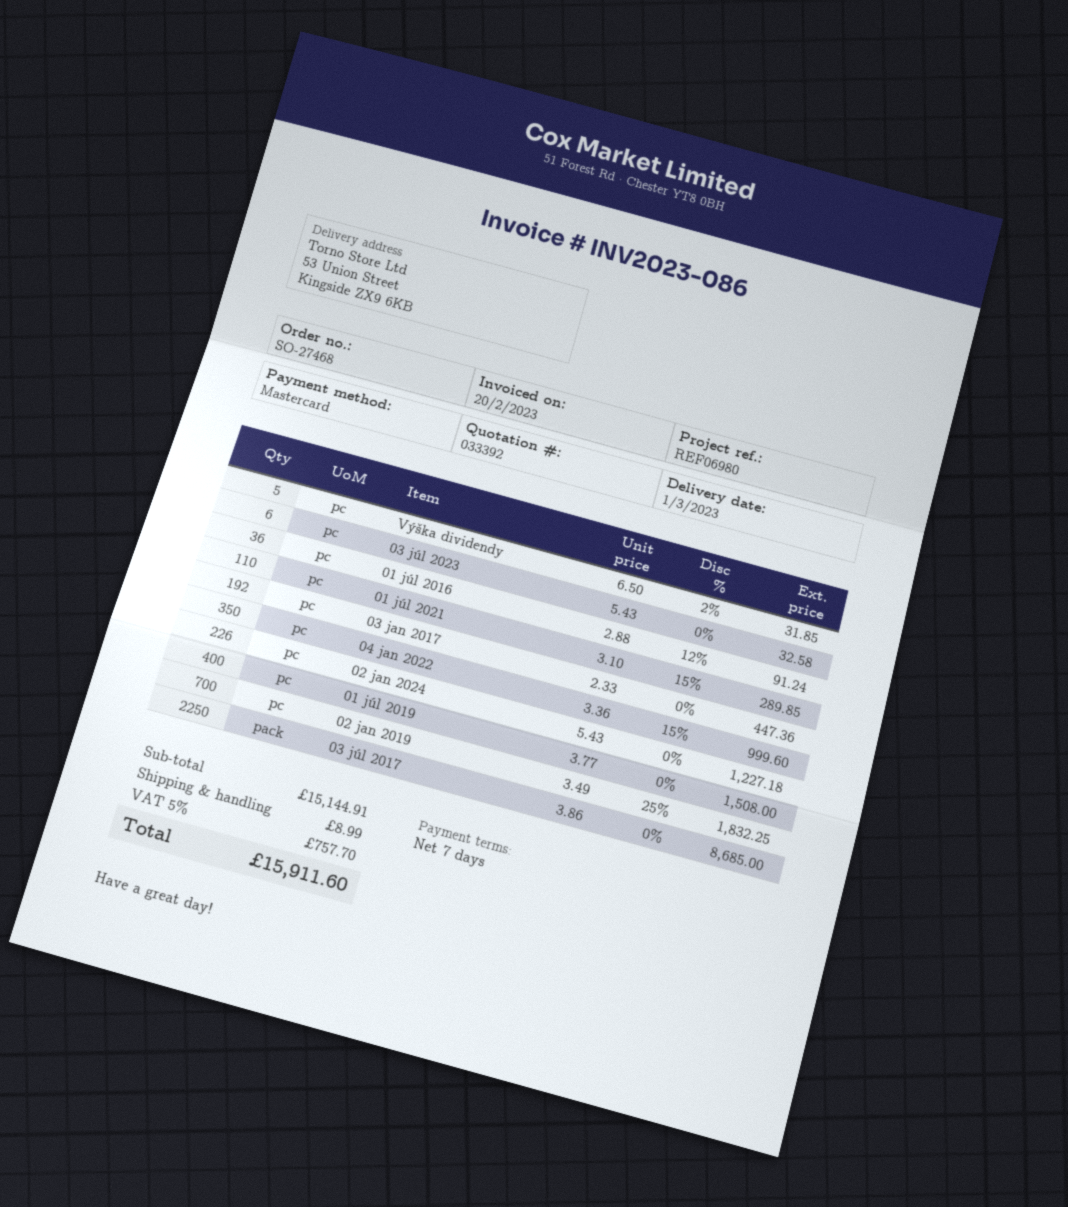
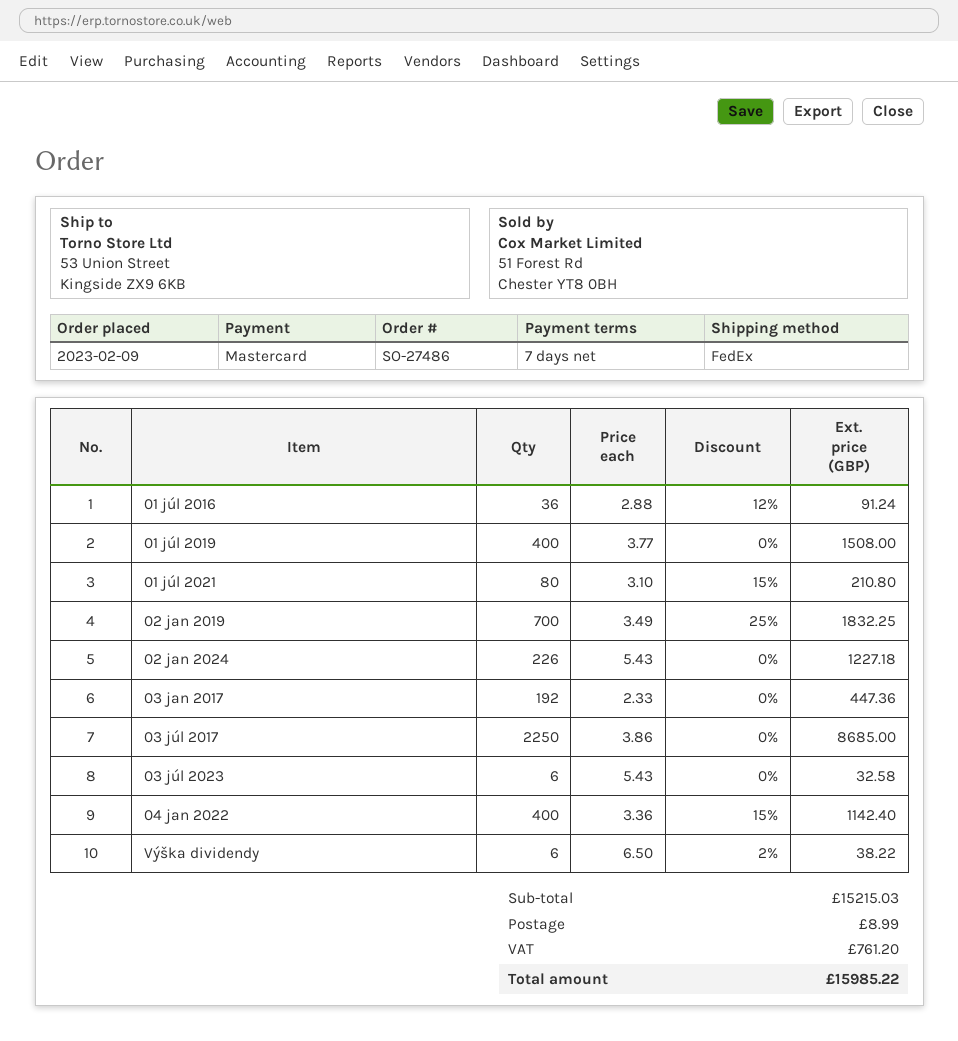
order number: SO-27468 -> SO-27486
Výška dividendy: 5 x 6.50 - 2% = 31.85 -> 6 x 6.50 - 2% = 38.22
01 júl 2021: 110 x 3.10 - 15% = 289.85 -> 80 x 3.10 - 15% = 210.80
04 jan 2022: 350 x 3.36 - 15% = 999.60 -> 400 x 3.36 - 15% = 1142.40
subtotal: 15144.91 -> 15215.03
tax: 757.70 -> 761.20
total: 15911.60 -> 15985.22

